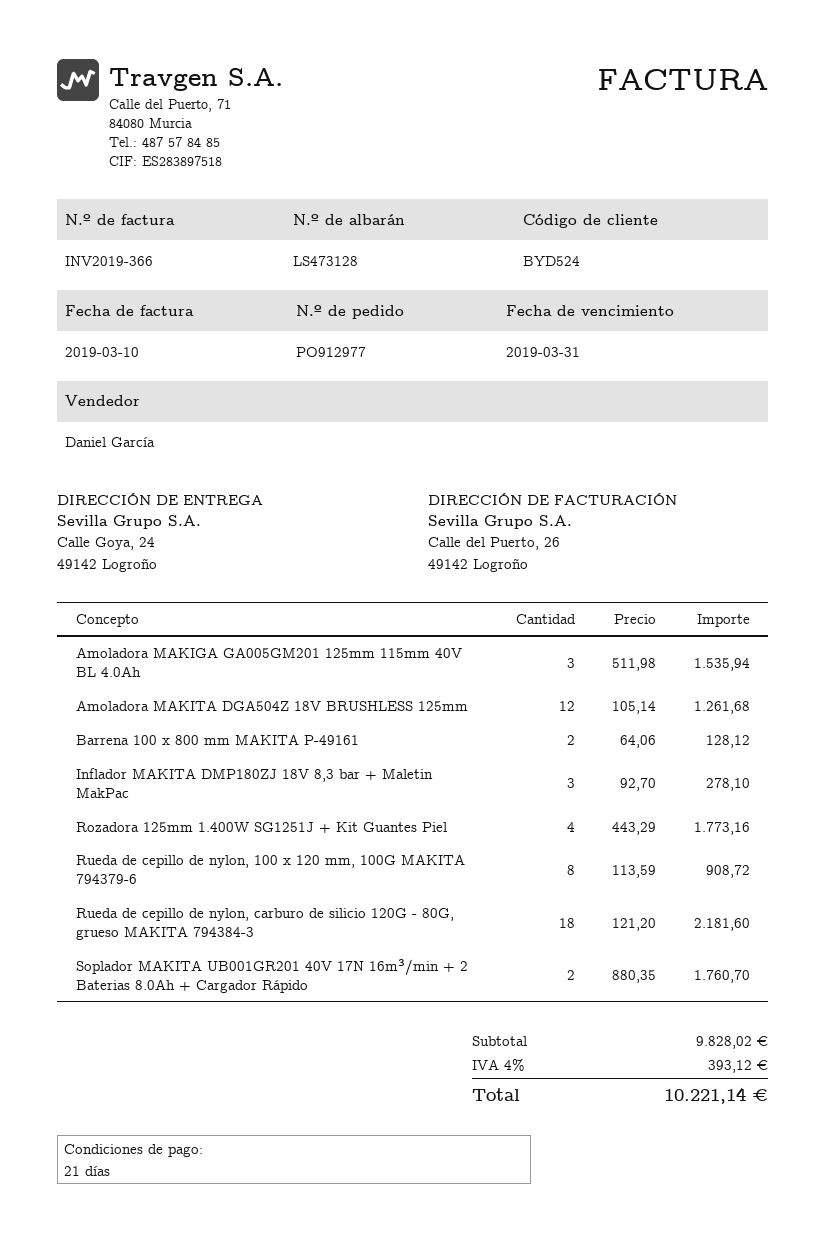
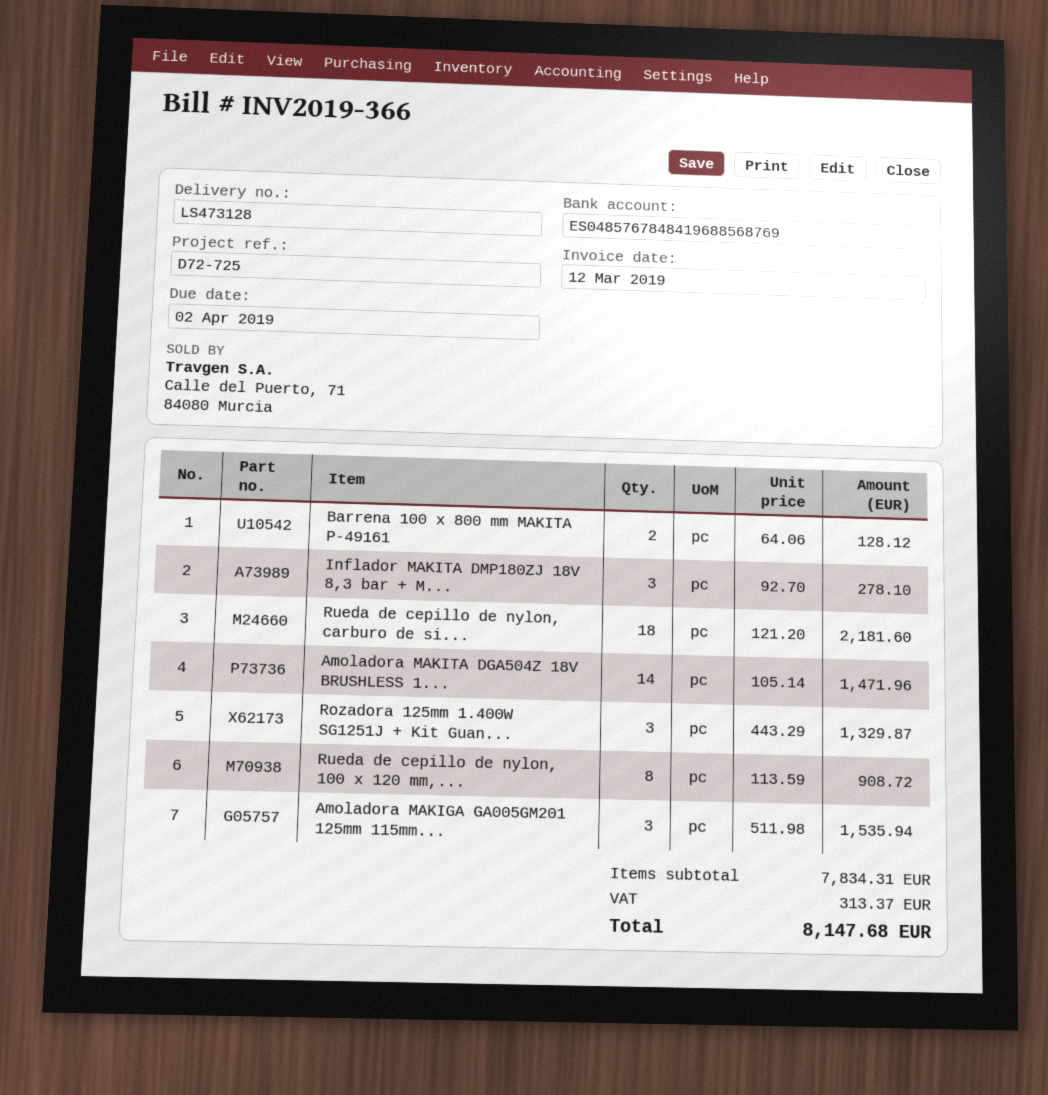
invoice date: 2019-03-10 -> 2019-03-12
due date: 2019-03-31 -> 2019-04-02
Amoladora MAKITA DGA504Z 18V BRUSHLESS 125mm: 12 x 105.14 = 1261.68 -> 14 x 105.14 = 1471.96
Rozadora 125mm 1.400W SG1251J + Kit Guantes Piel: 4 x 443.29 = 1773.16 -> 3 x 443.29 = 1329.87
Soplador MAKITA UB001GR201 40V 17N 16m³/min + 2 Baterias 8.0Ah + Cargador Rápido: 2 x 880.35 = 1760.70 -> none
subtotal: 9828.02 -> 7834.31
tax: 393.12 -> 313.37
total: 10221.14 -> 8147.68

